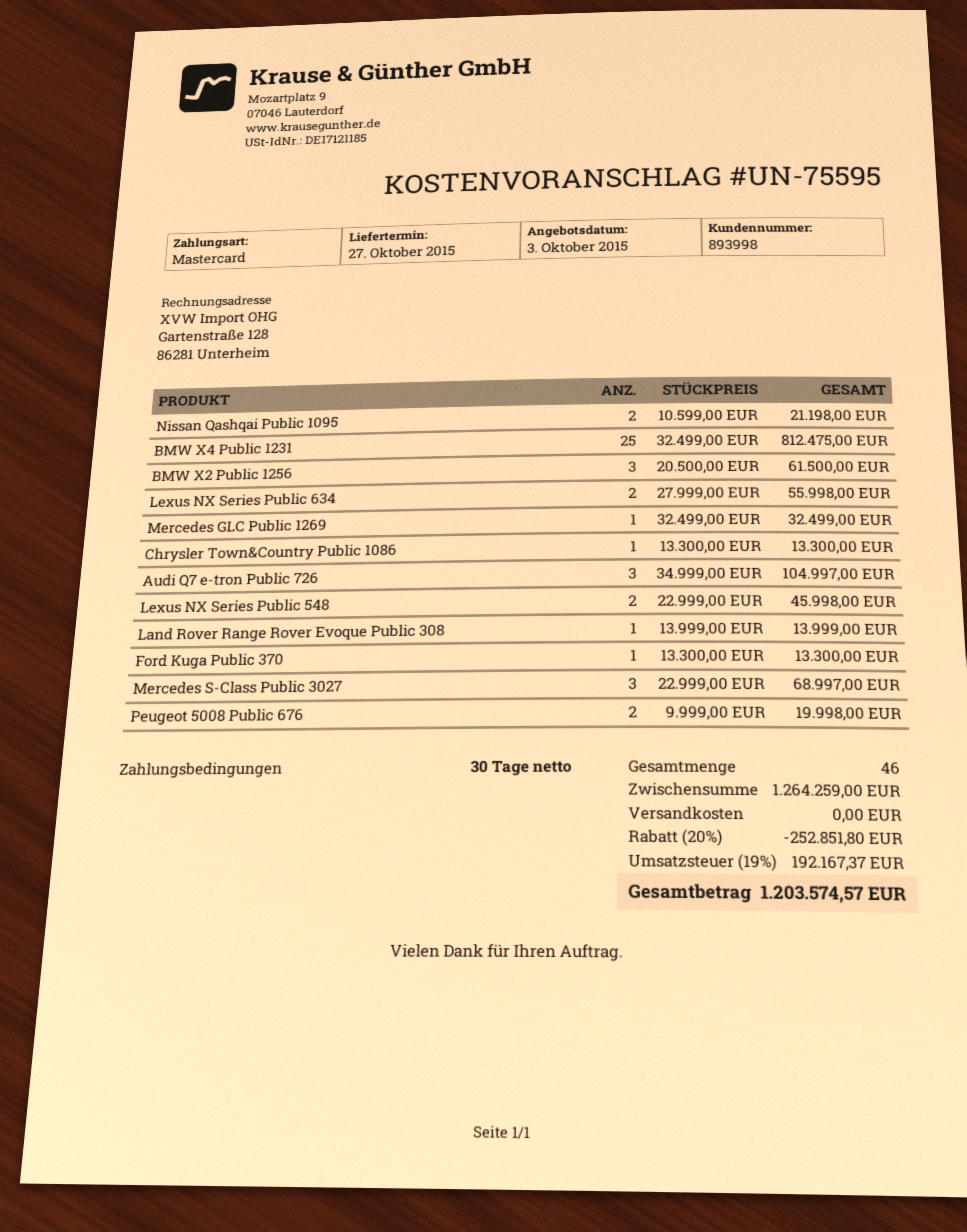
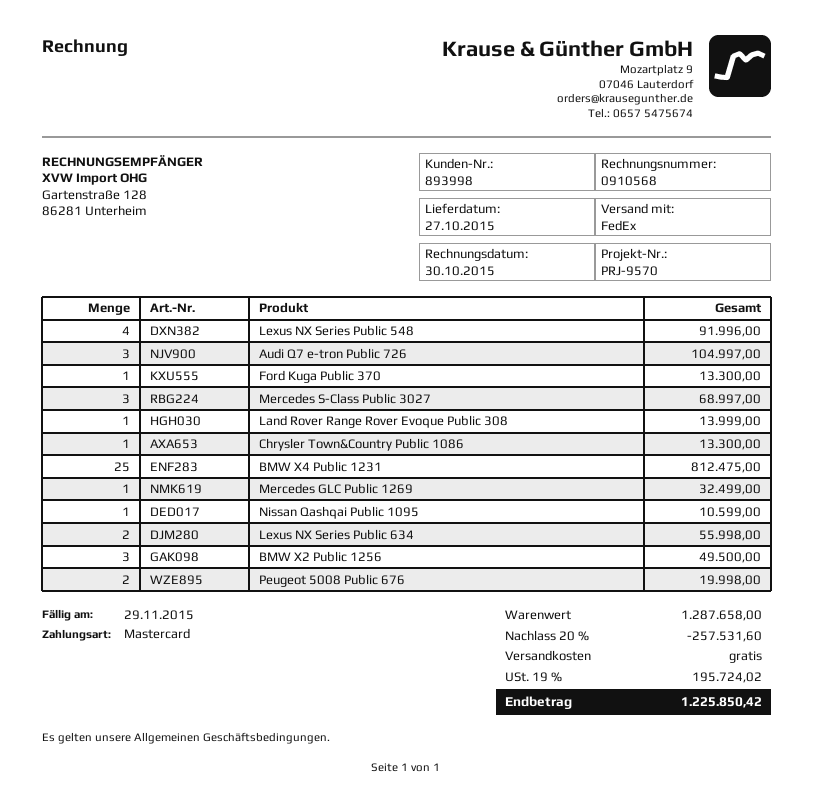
Nissan Qashqai Public 1095: 2 for 21198.00 -> 1 for 10599.00
BMW X2 Public 1256: 3 for 61500.00 -> 3 for 49500.00
Lexus NX Series Public 548: 2 for 45998.00 -> 4 for 91996.00
subtotal: 1264259.00 -> 1287658.00
discount: 20% = 252851.80 -> 20% = 257531.60
tax: 19% = 192167.37 -> 19% = 195724.02
total: 1203574.57 -> 1225850.42

